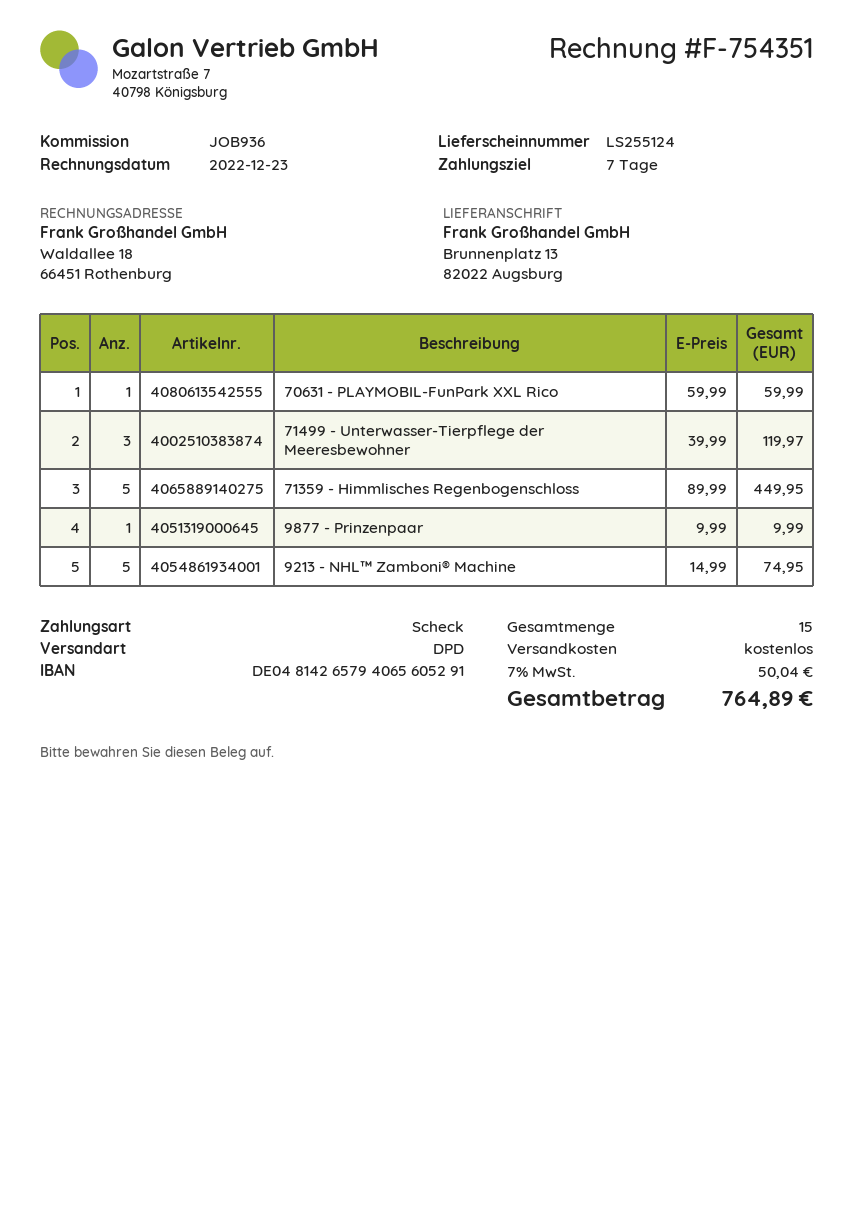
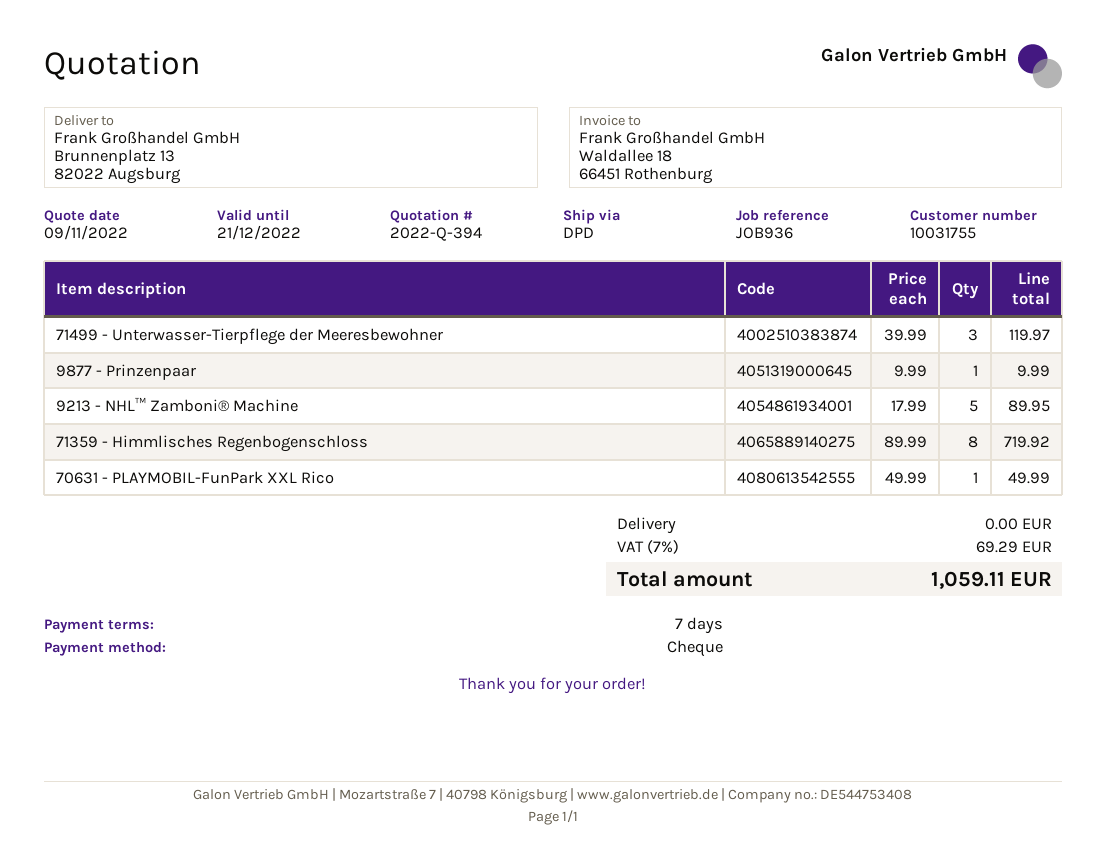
70631 - PLAYMOBIL-FunPark XXL Rico: 1 x 59.99 = 59.99 -> 1 x 49.99 = 49.99
71359 - Himmlisches Regenbogenschloss: 5 x 89.99 = 449.95 -> 8 x 89.99 = 719.92
9213 - NHL™ Zamboni® Machine: 5 x 14.99 = 74.95 -> 5 x 17.99 = 89.95
tax: 7% = 50.04 -> 7% = 69.29
total: 764.89 -> 1059.11

